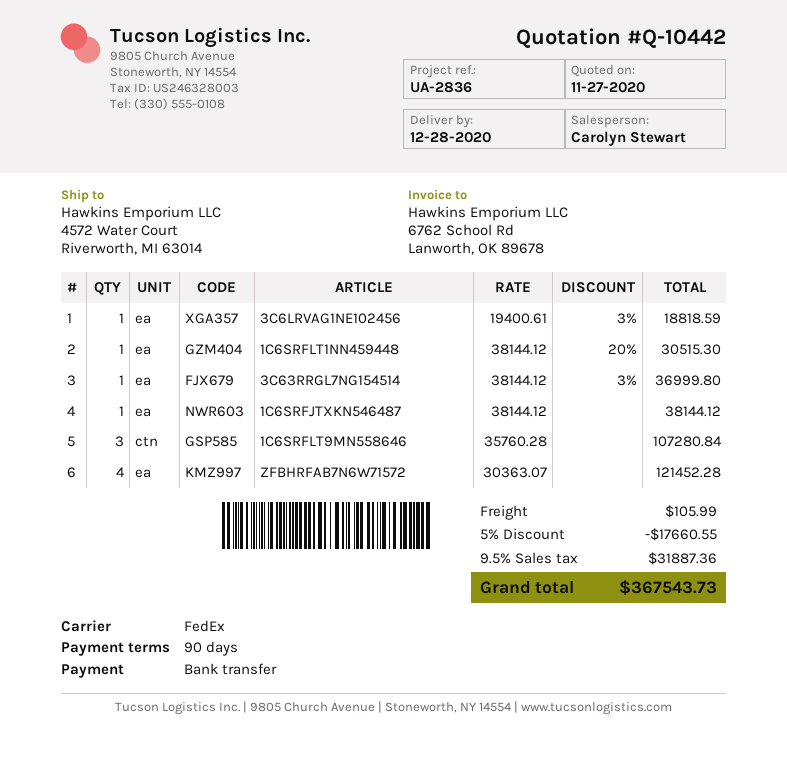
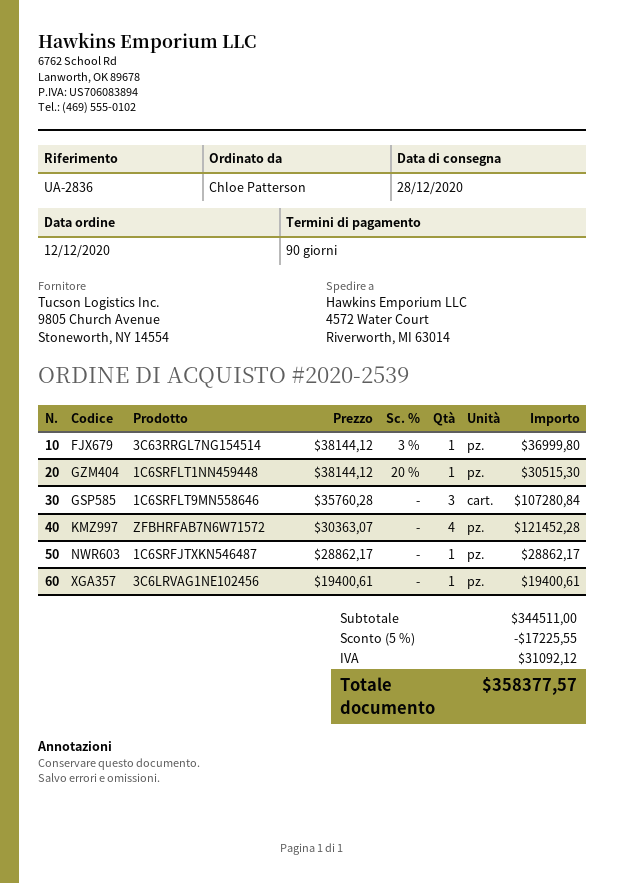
3C6LRVAG1NE102456: 1 x 19400.61 - 3% = 18818.59 -> 1 x 19400.61 = 19400.61
1C6SRFJTXKN546487: 1 x 38144.12 = 38144.12 -> 1 x 28862.17 = 28862.17
discount: 5% = 17660.55 -> 5% = 17225.55
shipping: 105.99 -> none
tax: 31887.36 -> 31092.12
total: 367543.73 -> 358377.57

